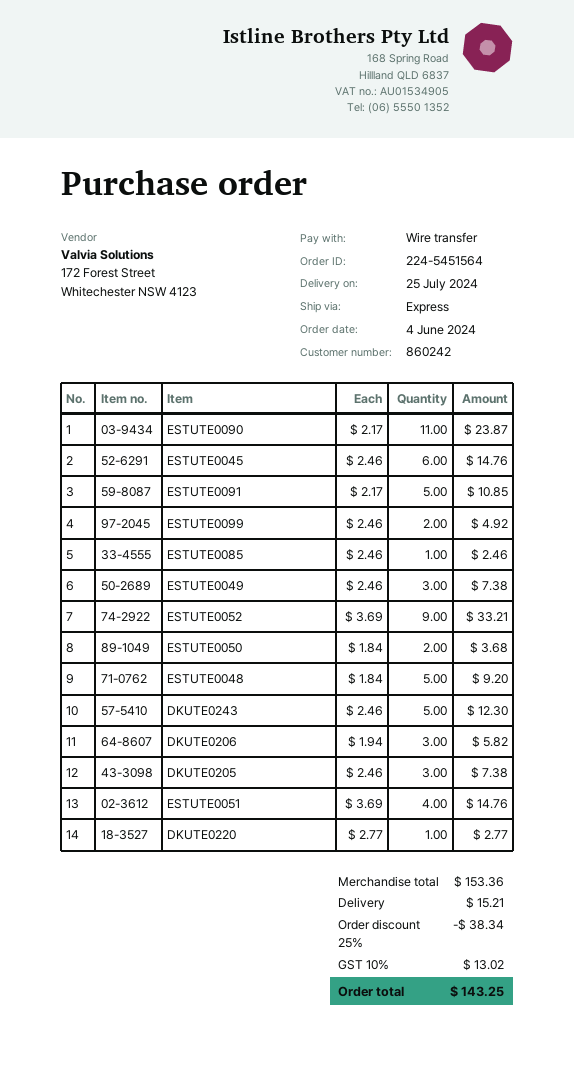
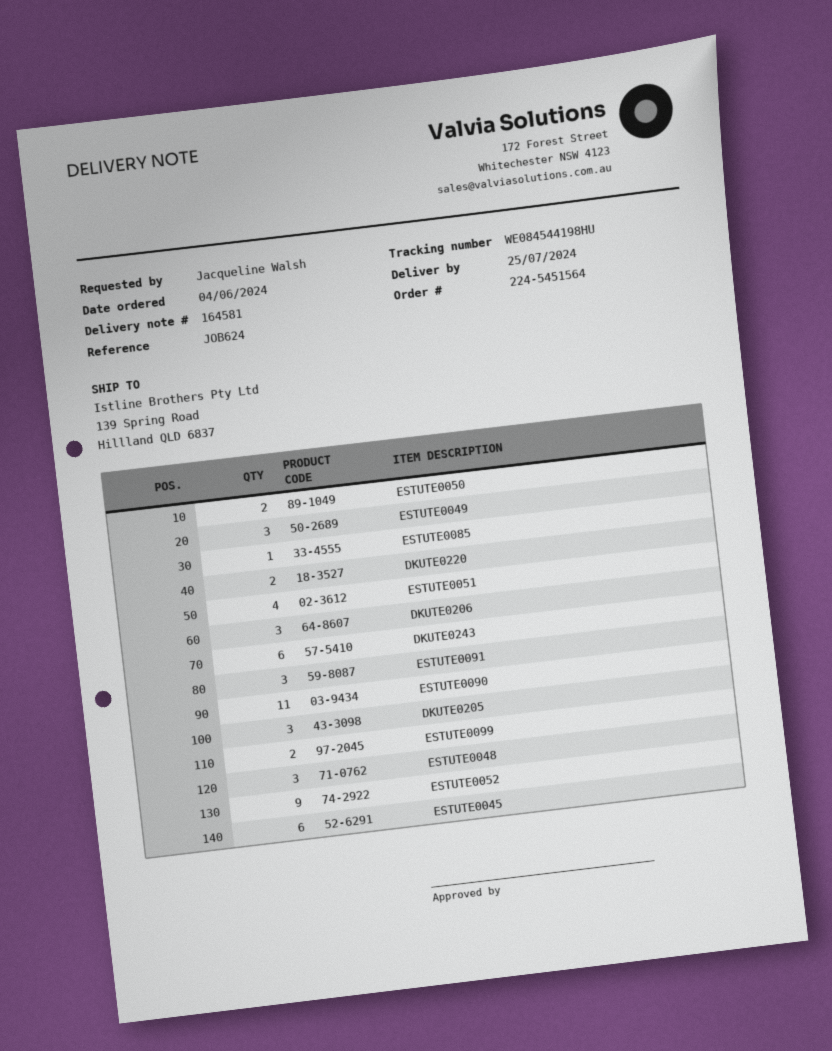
ESTUTE0091: 5 -> 3
ESTUTE0048: 5 -> 3
DKUTE0243: 5 -> 6
DKUTE0220: 1 -> 2

